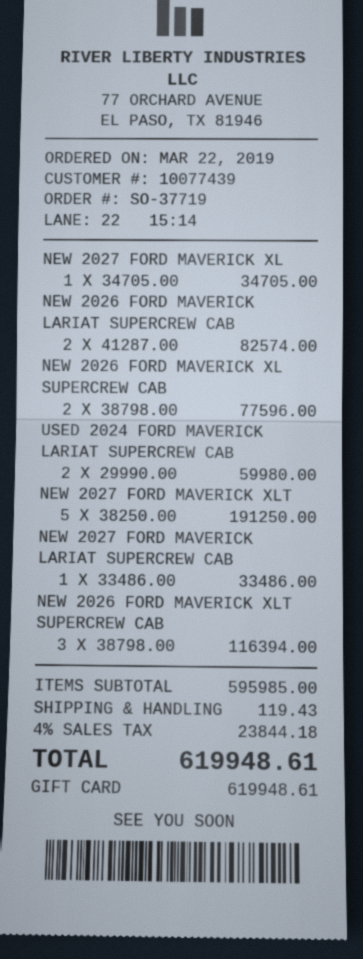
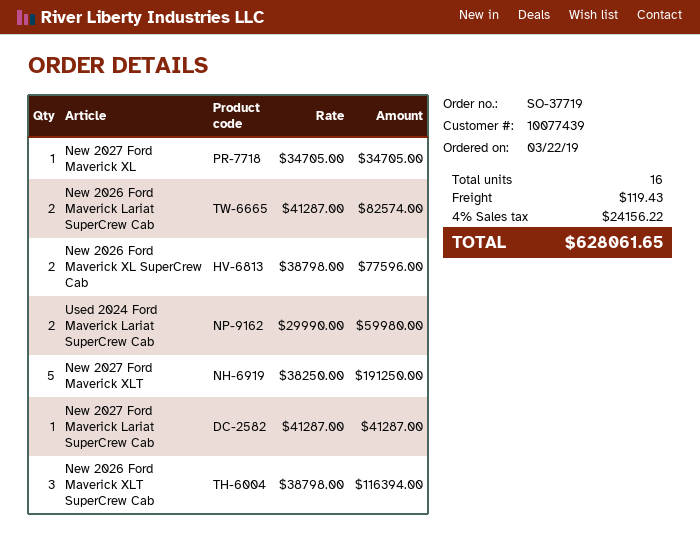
NEW 2027 FORD MAVERICK LARIAT SUPERCREW CAB: 1 x 33486.00 = 33486.00 -> 1 x 41287.00 = 41287.00
tax: 4% = 23844.18 -> 4% = 24156.22
total: 619948.61 -> 628061.65

